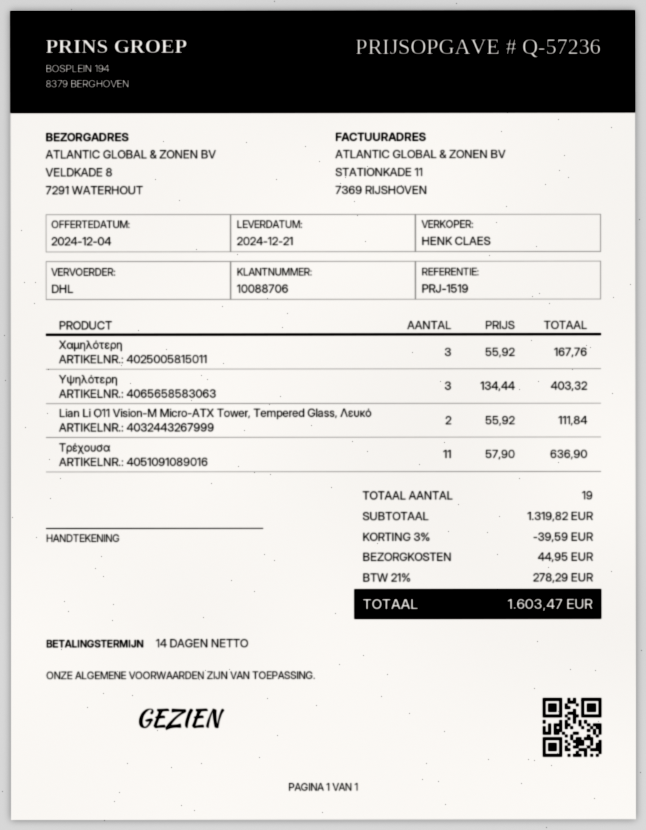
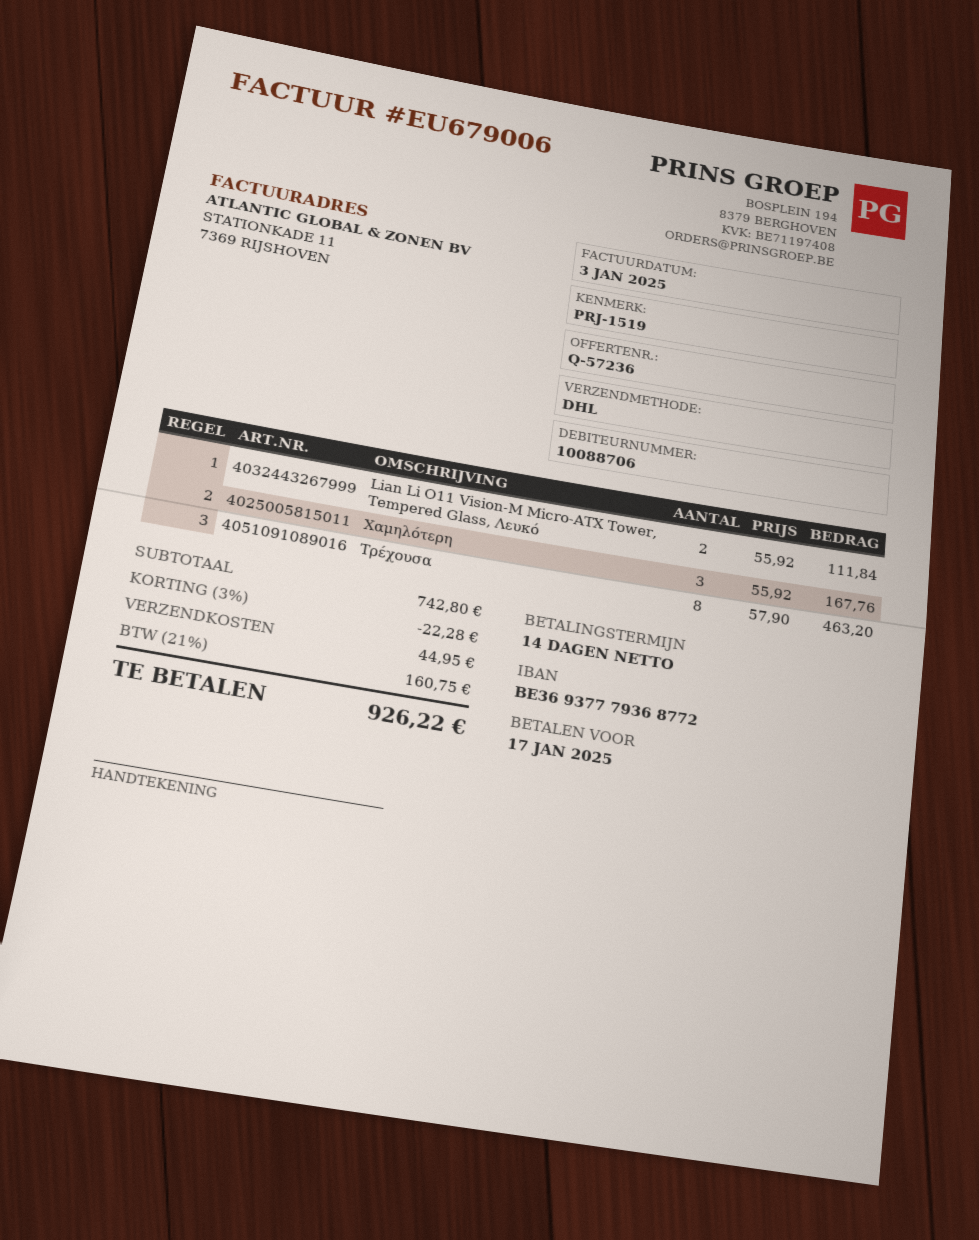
Υψηλότερη: 3 x 134.44 = 403.32 -> none
Τρέχουσα: 11 x 57.90 = 636.90 -> 8 x 57.90 = 463.20
subtotal: 1319.82 -> 742.80
discount: 3% = 39.59 -> 3% = 22.28
tax: 21% = 278.29 -> 21% = 160.75
total: 1603.47 -> 926.22

